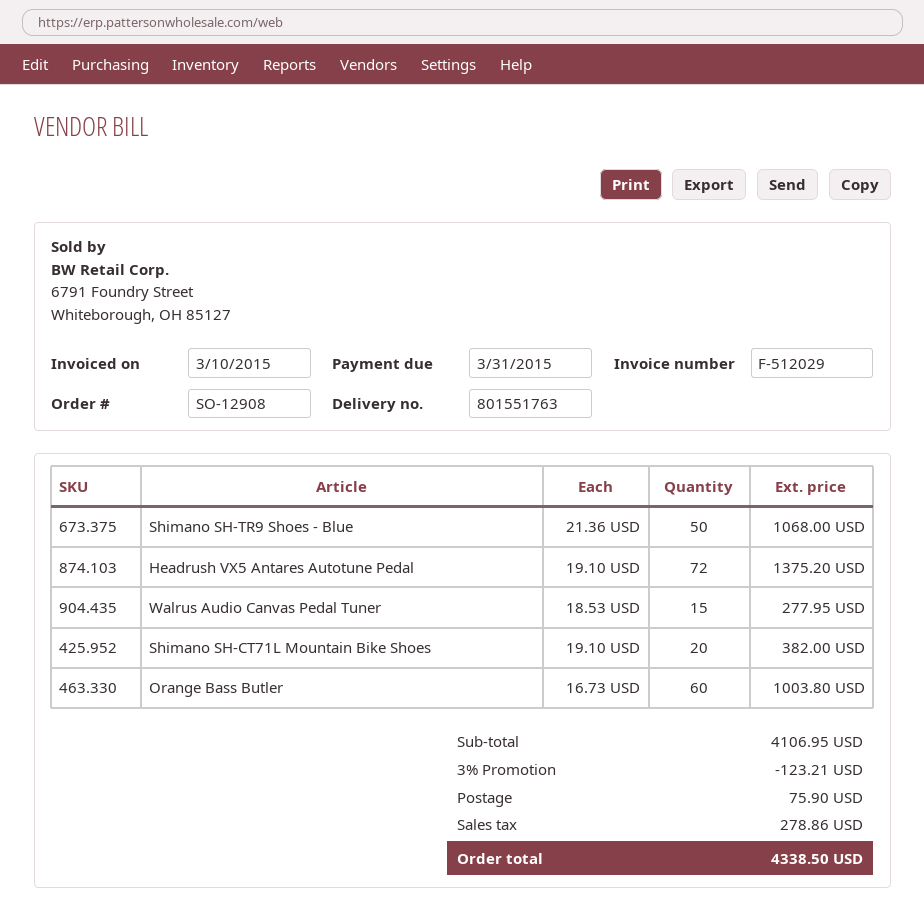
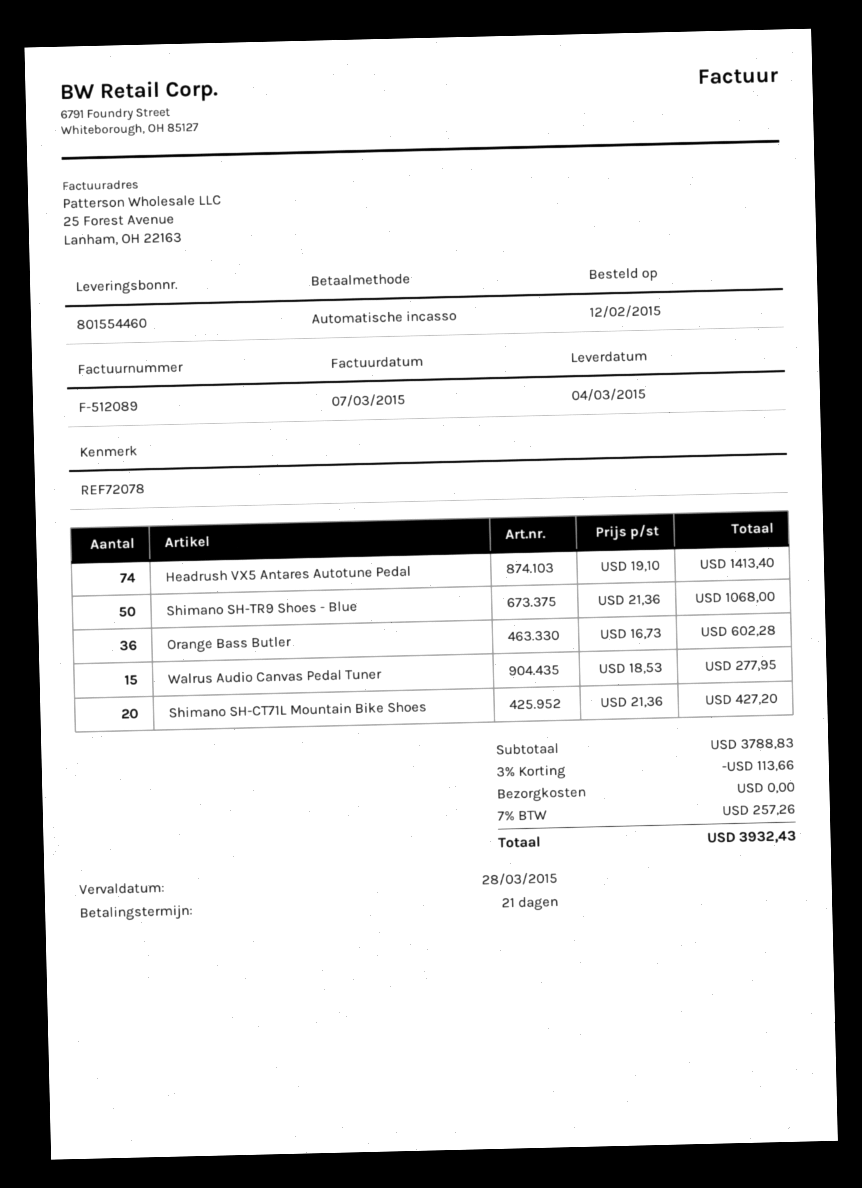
delivery note number: 801551763 -> 801554460
invoice number: F-512029 -> F-512089
invoice date: 2015-03-10 -> 2015-03-07
due date: 2015-03-31 -> 2015-03-28
Headrush VX5 Antares Autotune Pedal: 72 x 19.10 = 1375.20 -> 74 x 19.10 = 1413.40
Shimano SH-CT71L Mountain Bike Shoes: 20 x 19.10 = 382.00 -> 20 x 21.36 = 427.20
Orange Bass Butler: 60 x 16.73 = 1003.80 -> 36 x 16.73 = 602.28
subtotal: 4106.95 -> 3788.83
discount: 3% = 123.21 -> 3% = 113.66
shipping: 75.90 -> 0.00
tax: 278.86 -> 257.26
total: 4338.50 -> 3932.43

